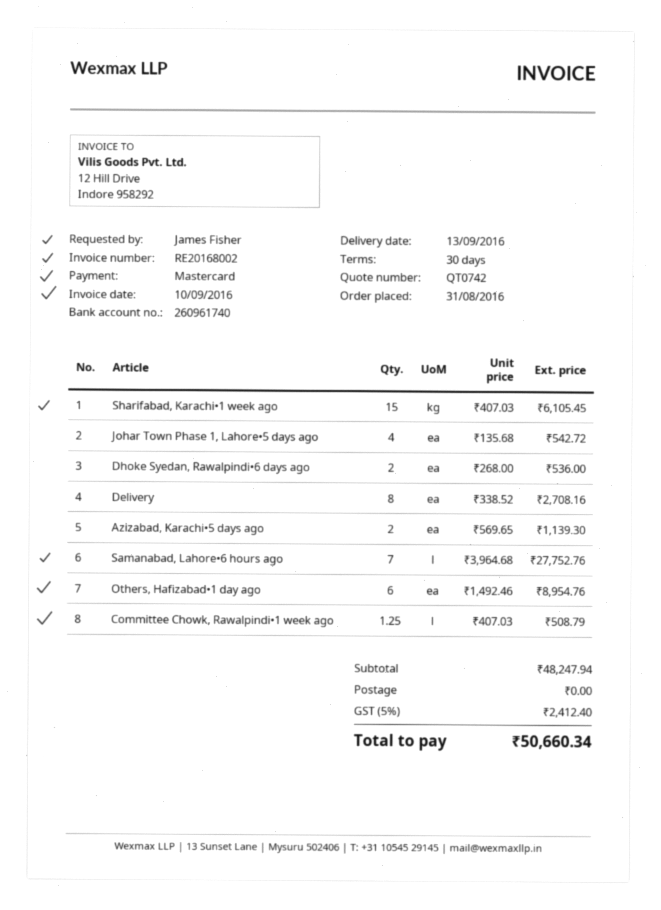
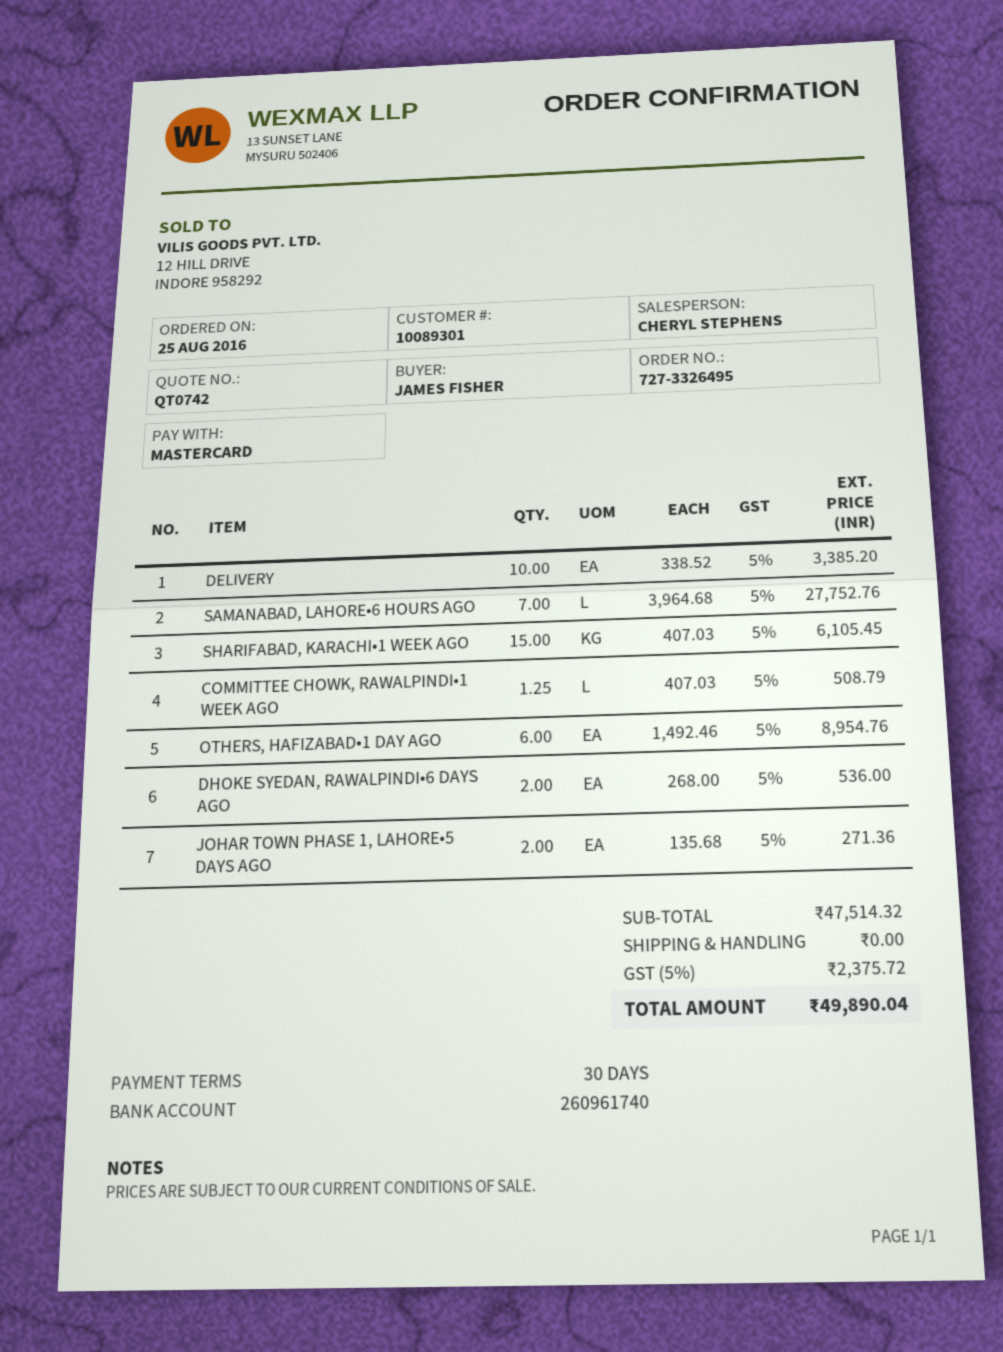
order date: 2016-08-31 -> 2016-08-25
Johar Town Phase 1, Lahore•5 days ago: 4 x 135.68 = 542.72 -> 2 x 135.68 = 271.36
Delivery: 8 x 338.52 = 2708.16 -> 10 x 338.52 = 3385.20
Azizabad, Karachi•5 days ago: 2 x 569.65 = 1139.30 -> none
subtotal: 48247.94 -> 47514.32
tax: 5% = 2412.40 -> 5% = 2375.72
total: 50660.34 -> 49890.04

